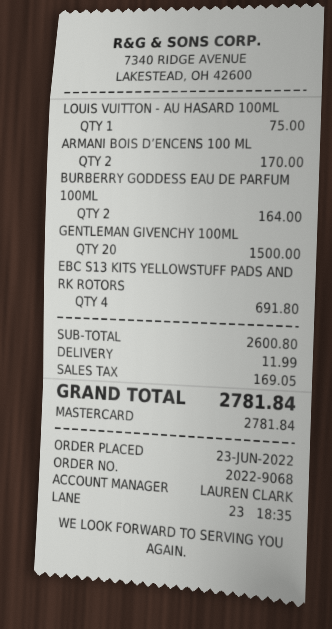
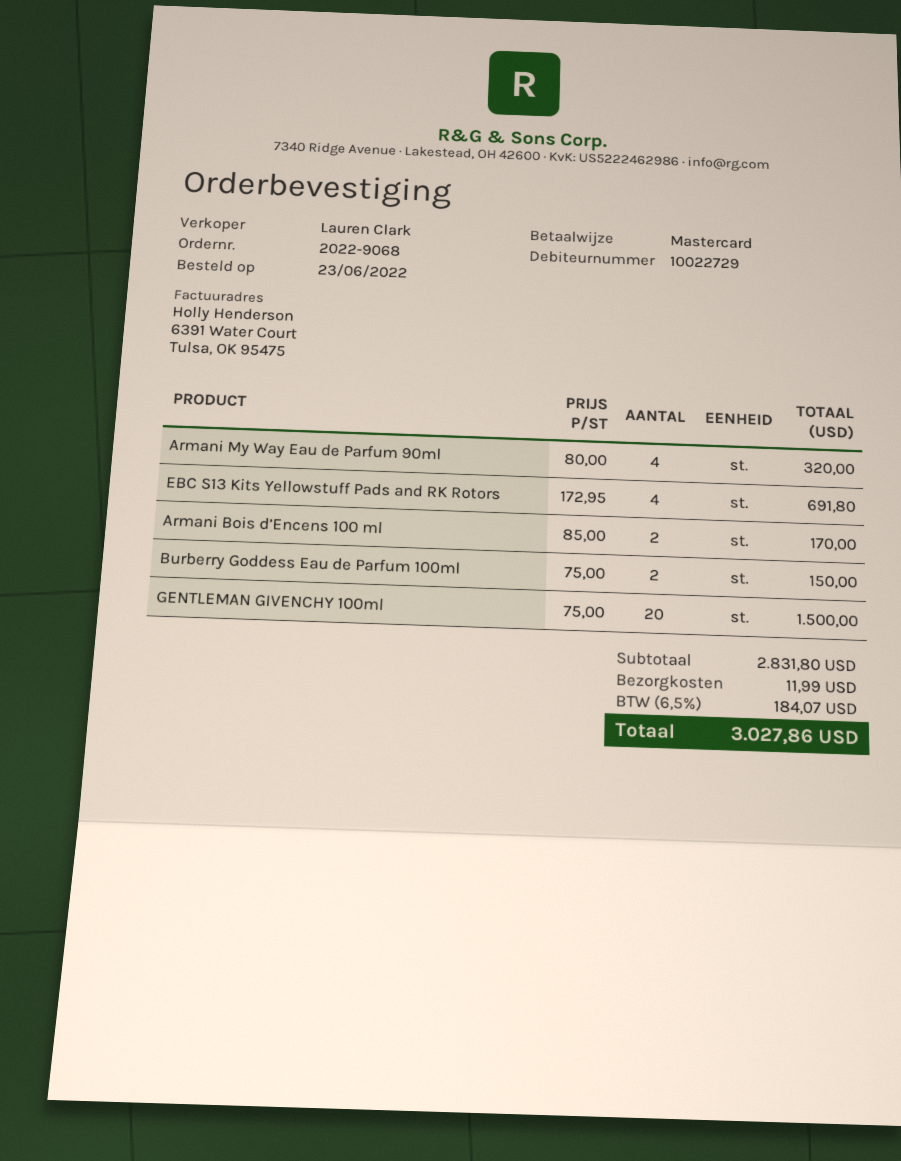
LOUIS VUITTON - AU HASARD 100ML: 1 for 75.00 -> none
BURBERRY GODDESS EAU DE PARFUM 100ML: 2 for 164.00 -> 2 for 150.00
Armani My Way Eau de Parfum 90ml: none -> 4 for 320.00
subtotal: 2600.80 -> 2831.80
tax: 169.05 -> 184.07
total: 2781.84 -> 3027.86

